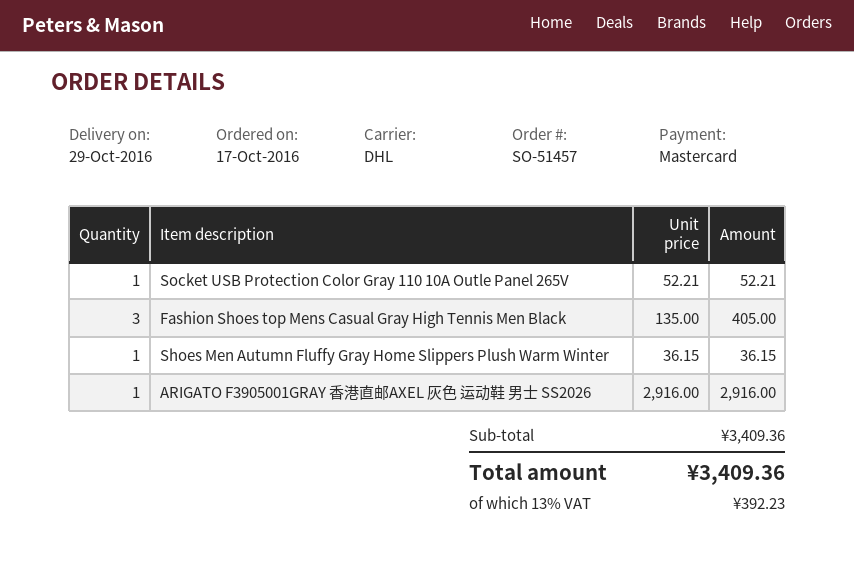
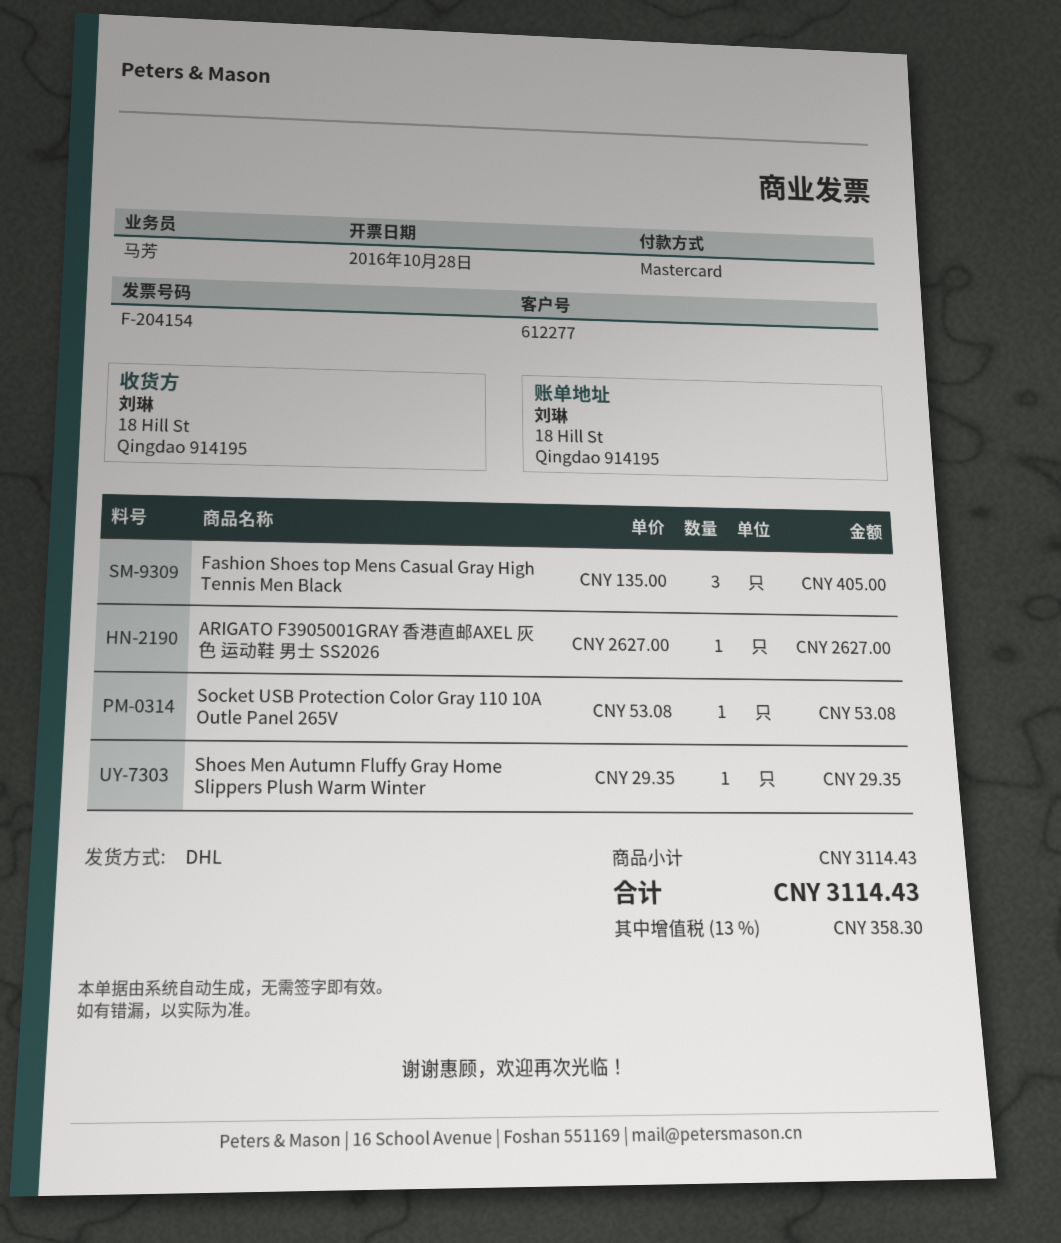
Socket USB Protection Color Gray 110 10A Outle Panel 265V: 1 x 52.21 = 52.21 -> 1 x 53.08 = 53.08
Shoes Men Autumn Fluffy Gray Home Slippers Plush Warm Winter: 1 x 36.15 = 36.15 -> 1 x 29.35 = 29.35
ARIGATO F3905001GRAY 香港直邮AXEL 灰色 运动鞋 男士 SS2026: 1 x 2916.00 = 2916.00 -> 1 x 2627.00 = 2627.00
subtotal: 3409.36 -> 3114.43
tax: 13% = 392.23 -> 13% = 358.30
total: 3409.36 -> 3114.43

